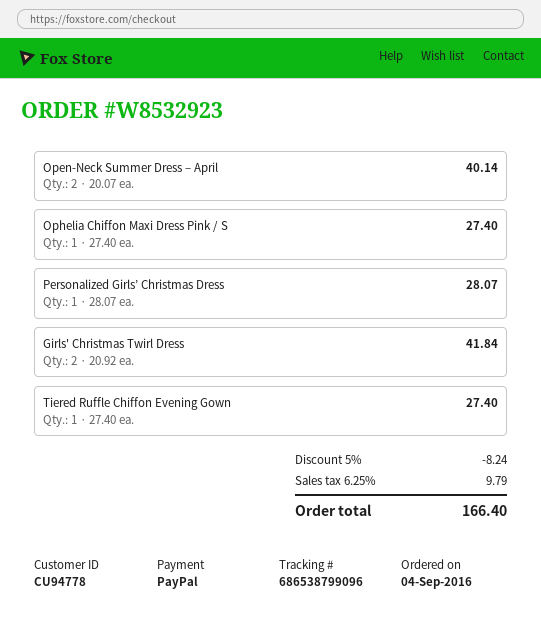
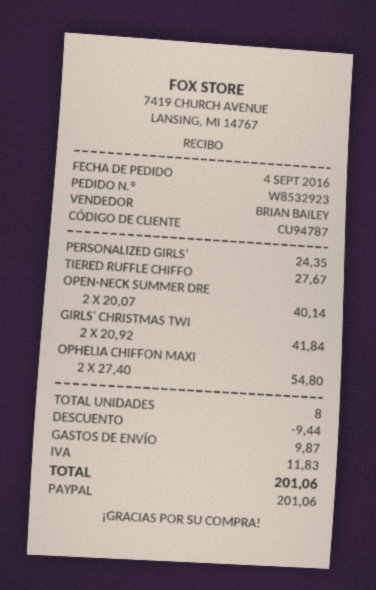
customer number: CU94778 -> CU94787
Ophelia Chiffon Maxi Dress Pink / S: 1 x 27.40 = 27.40 -> 2 x 27.40 = 54.80
Personalized Girls’ Christmas Dress: 1 x 28.07 = 28.07 -> 1 x 24.35 = 24.35
Tiered Ruffle Chiffon Evening Gown: 1 x 27.40 = 27.40 -> 1 x 27.67 = 27.67
discount: 8.24 -> 9.44
shipping: none -> 9.87
tax: 9.79 -> 11.83
total: 166.40 -> 201.06

